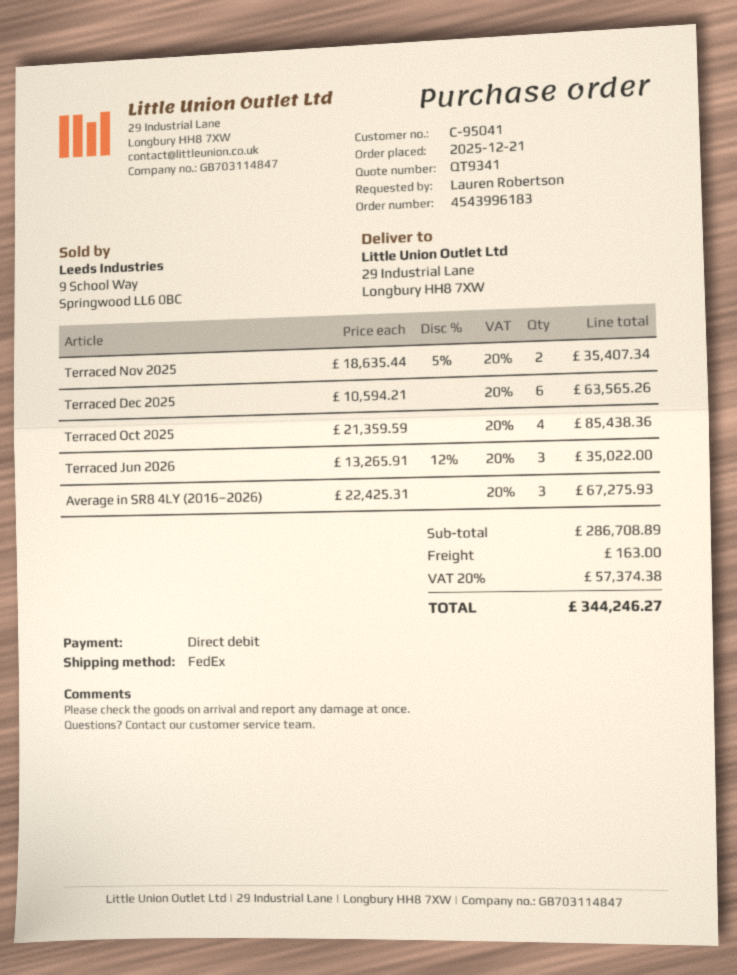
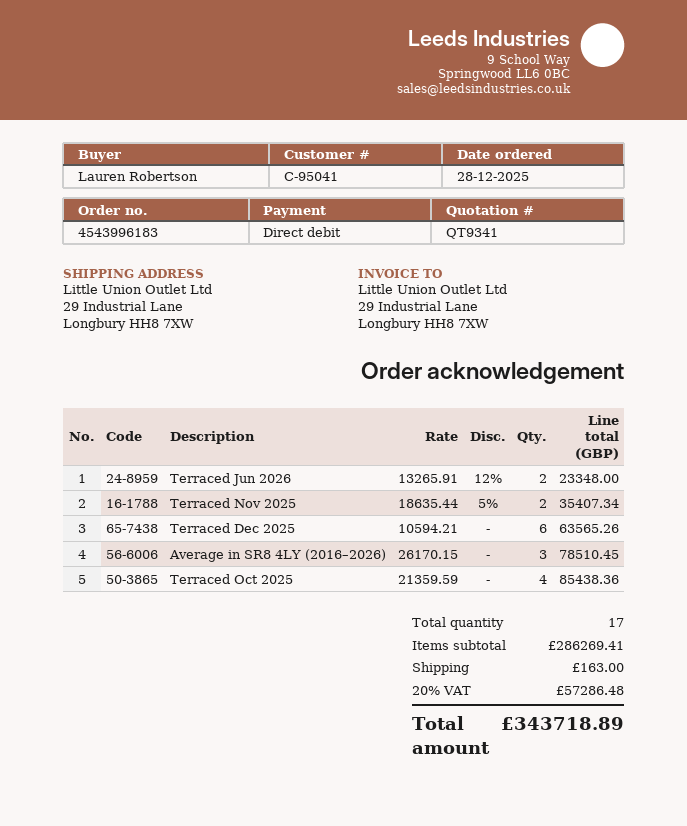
order date: 2025-12-21 -> 2025-12-28
Terraced Jun 2026: 3 x 13265.91 - 12% = 35022.00 -> 2 x 13265.91 - 12% = 23348.00
Average in SR8 4LY (2016–2026): 3 x 22425.31 = 67275.93 -> 3 x 26170.15 = 78510.45
subtotal: 286708.89 -> 286269.41
tax: 20% = 57374.38 -> 20% = 57286.48
total: 344246.27 -> 343718.89

